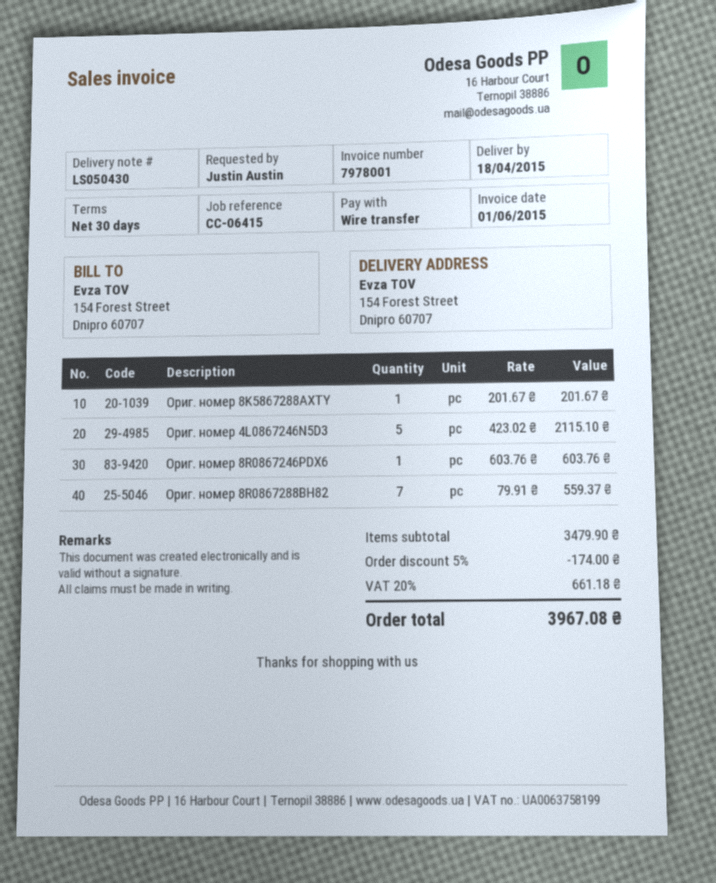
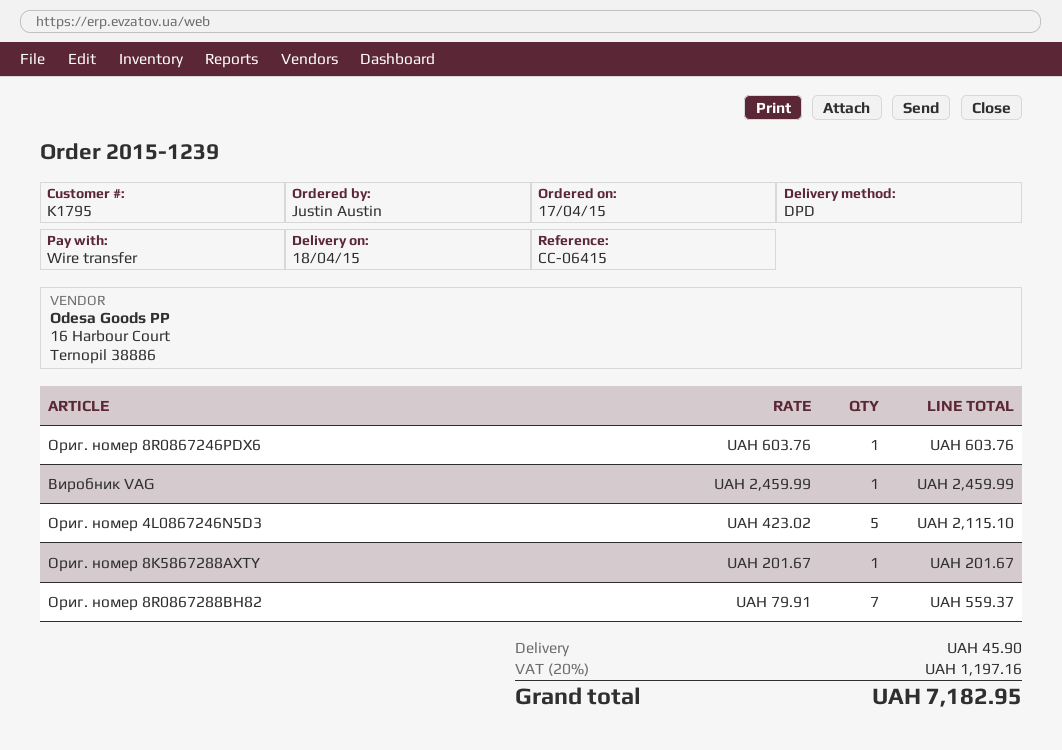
Виробник VAG: none -> 1 x 2459.99 = 2459.99
discount: 5% = 174.00 -> none
shipping: none -> 45.90
tax: 20% = 661.18 -> 20% = 1197.16
total: 3967.08 -> 7182.95

